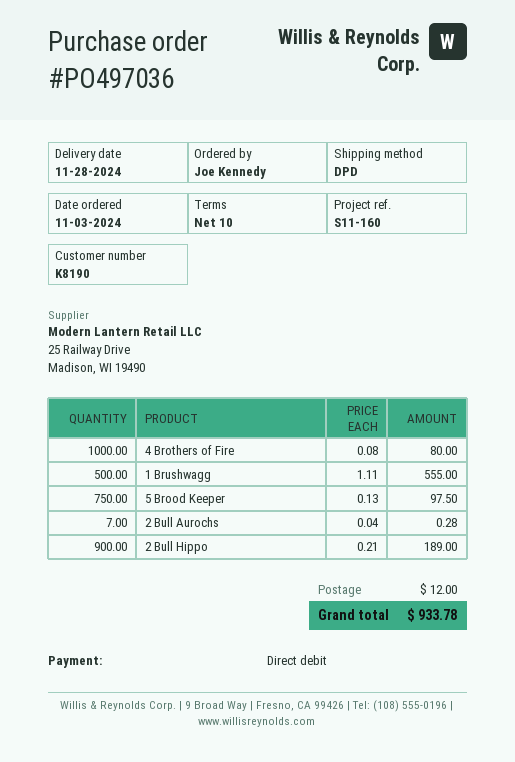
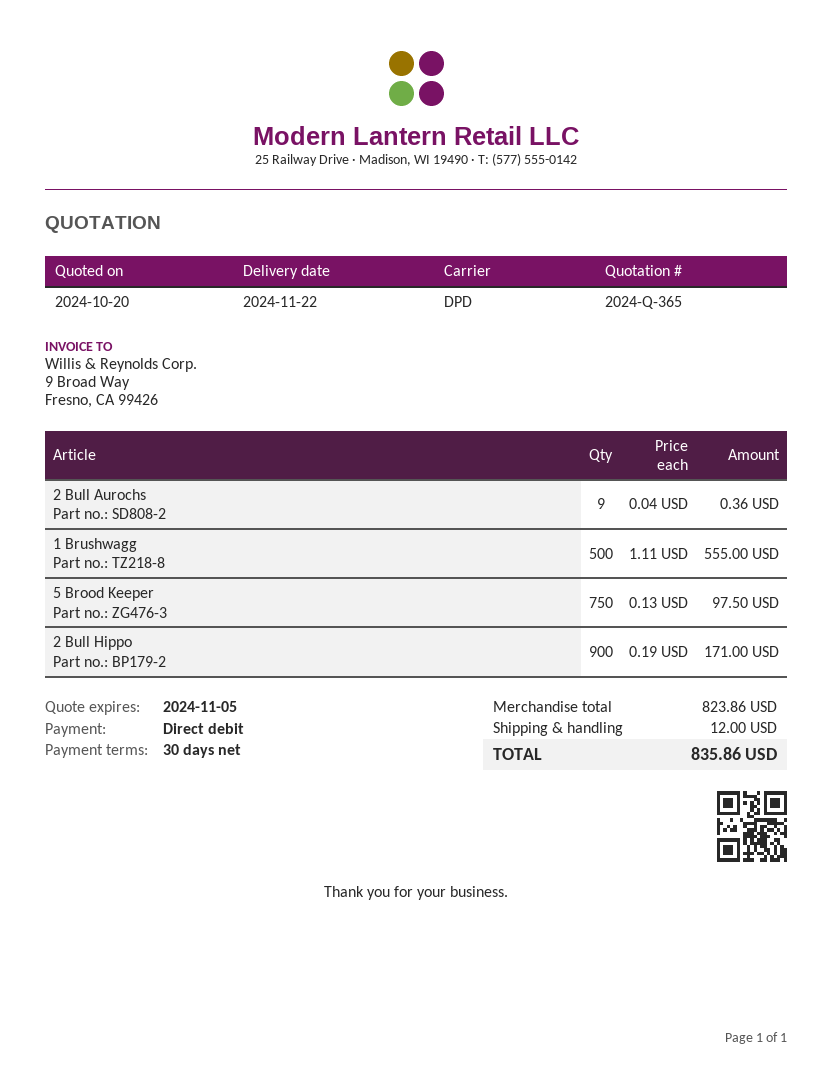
delivery date: 2024-11-28 -> 2024-11-22
payment terms: 10 days -> 30 days
4 Brothers of Fire: 1000 x 0.08 = 80.00 -> none
2 Bull Aurochs: 7 x 0.04 = 0.28 -> 9 x 0.04 = 0.36
2 Bull Hippo: 900 x 0.21 = 189.00 -> 900 x 0.19 = 171.00
total: 933.78 -> 835.86

